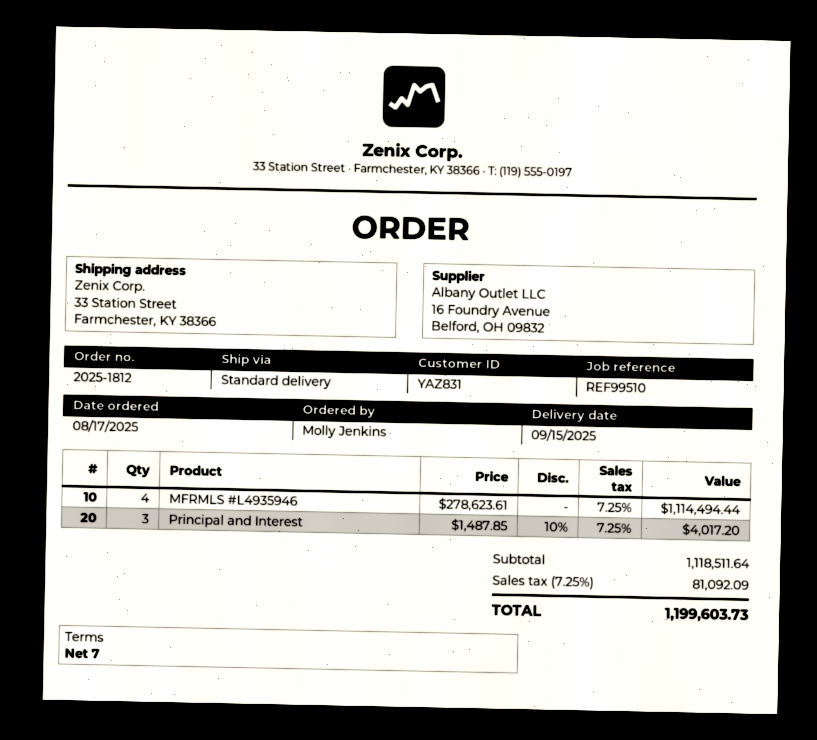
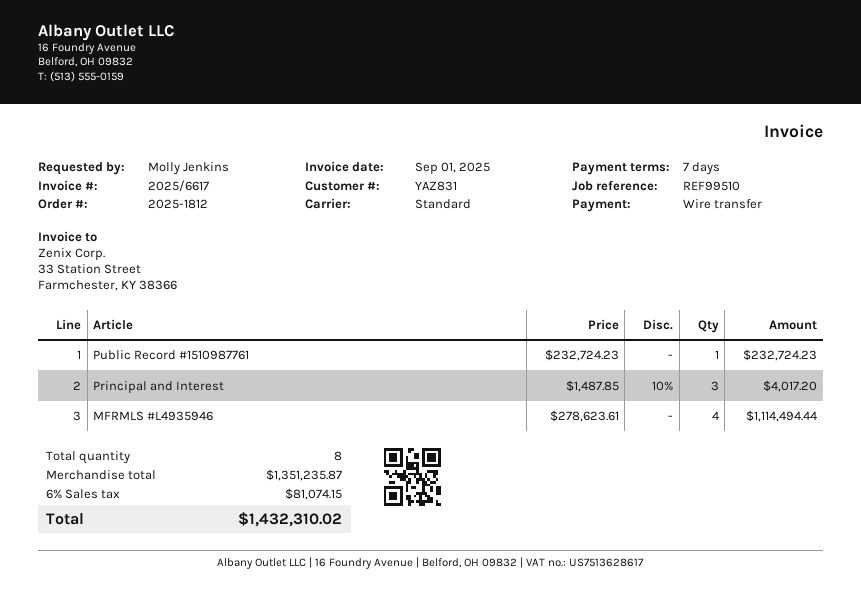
Public Record #1510987761: none -> 1 x 232724.23 = 232724.23
subtotal: 1118511.64 -> 1351235.87
tax: 7.25% = 81092.09 -> 6% = 81074.15
total: 1199603.73 -> 1432310.02

